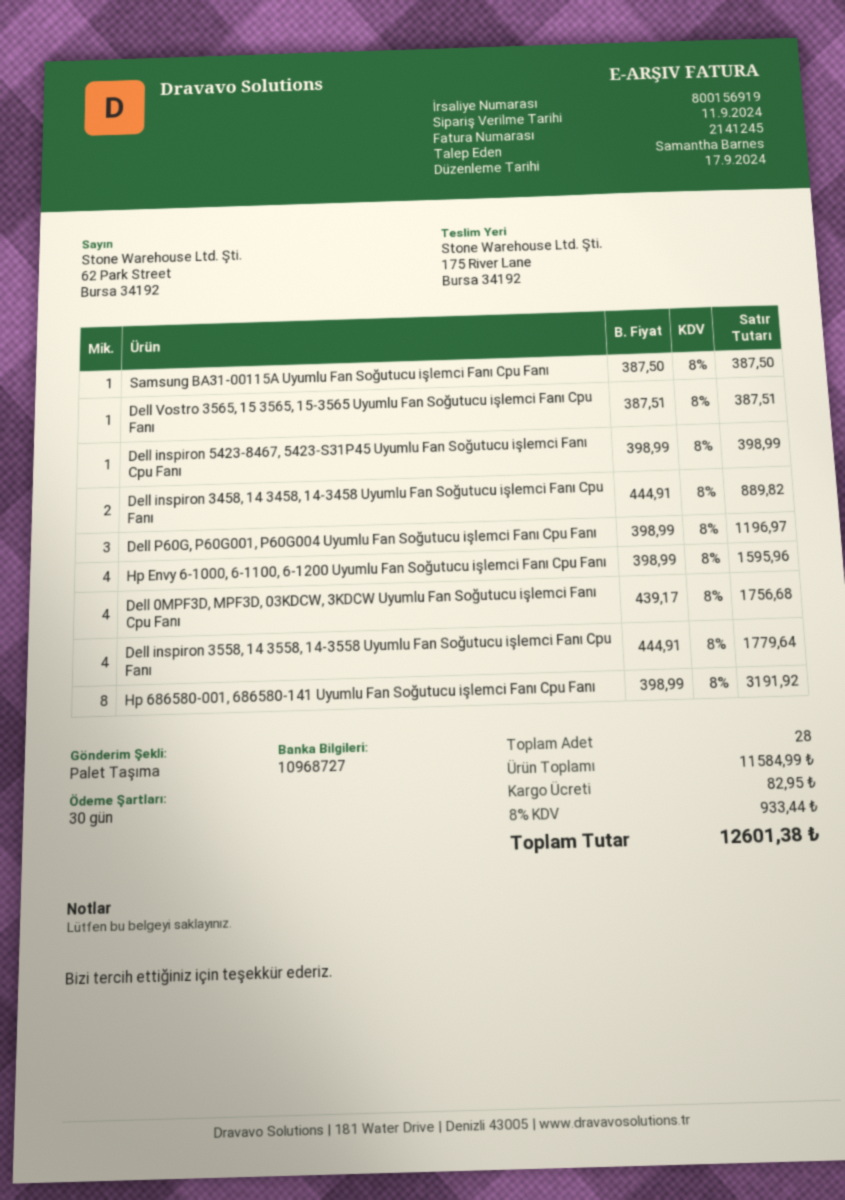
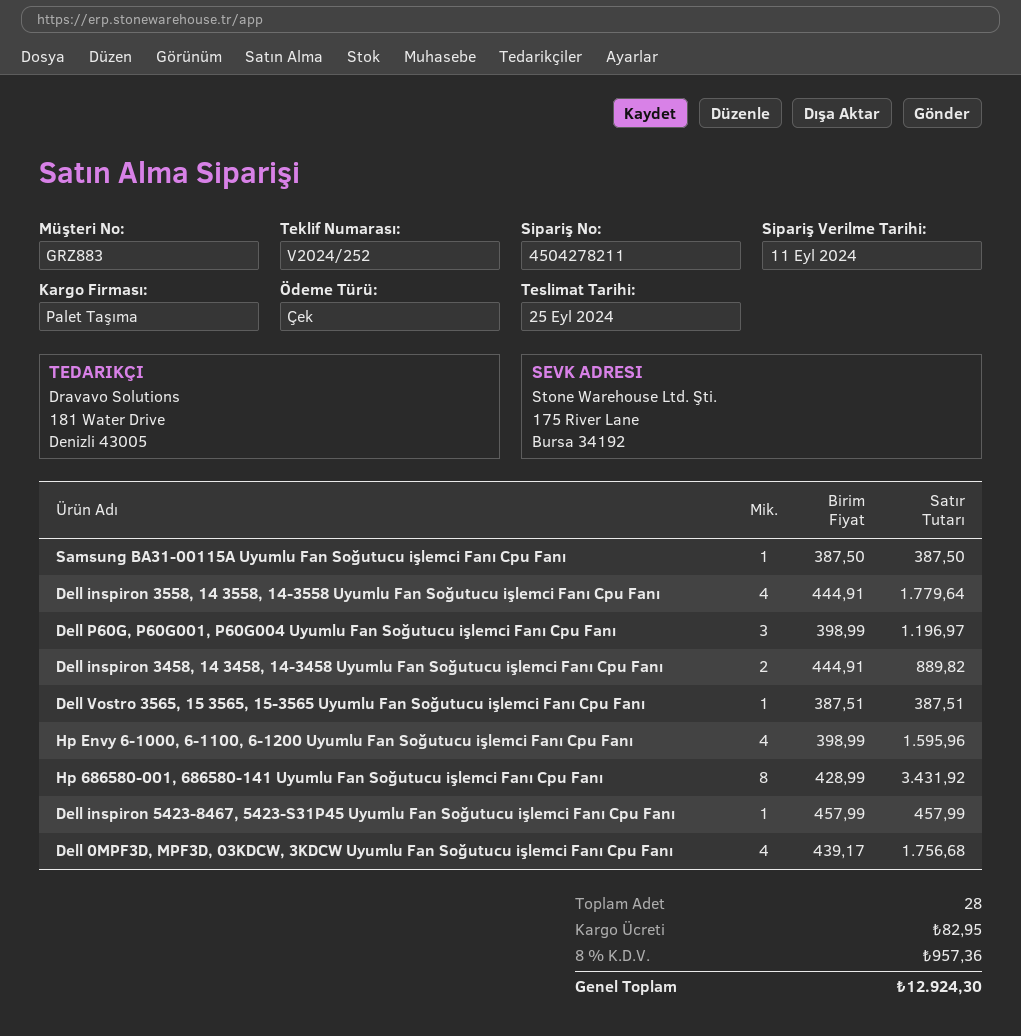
Dell inspiron 5423-8467, 5423-S31P45 Uyumlu Fan Soğutucu işlemci Fanı Cpu Fanı: 1 x 398.99 = 398.99 -> 1 x 457.99 = 457.99
Hp 686580-001, 686580-141 Uyumlu Fan Soğutucu işlemci Fanı Cpu Fanı: 8 x 398.99 = 3191.92 -> 8 x 428.99 = 3431.92
tax: 8% = 933.44 -> 8% = 957.36
total: 12601.38 -> 12924.30

